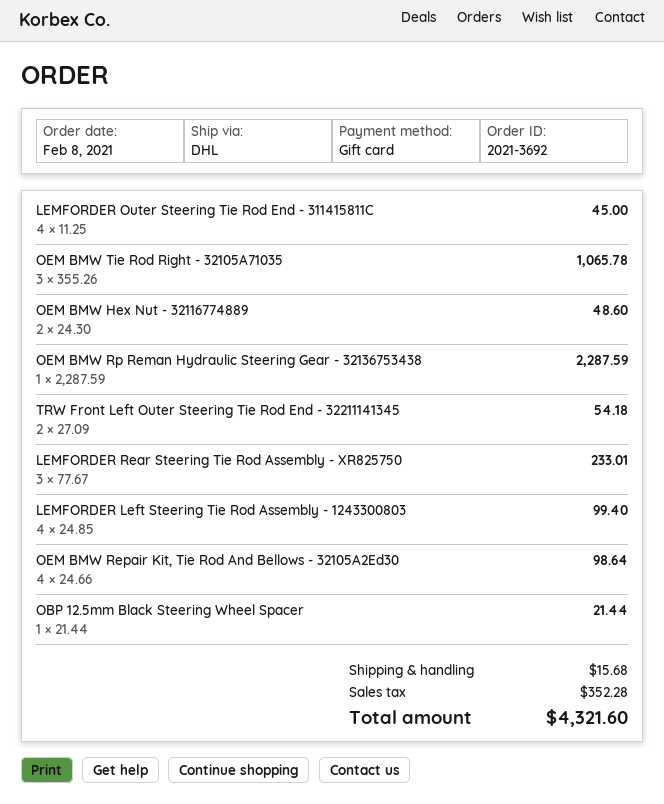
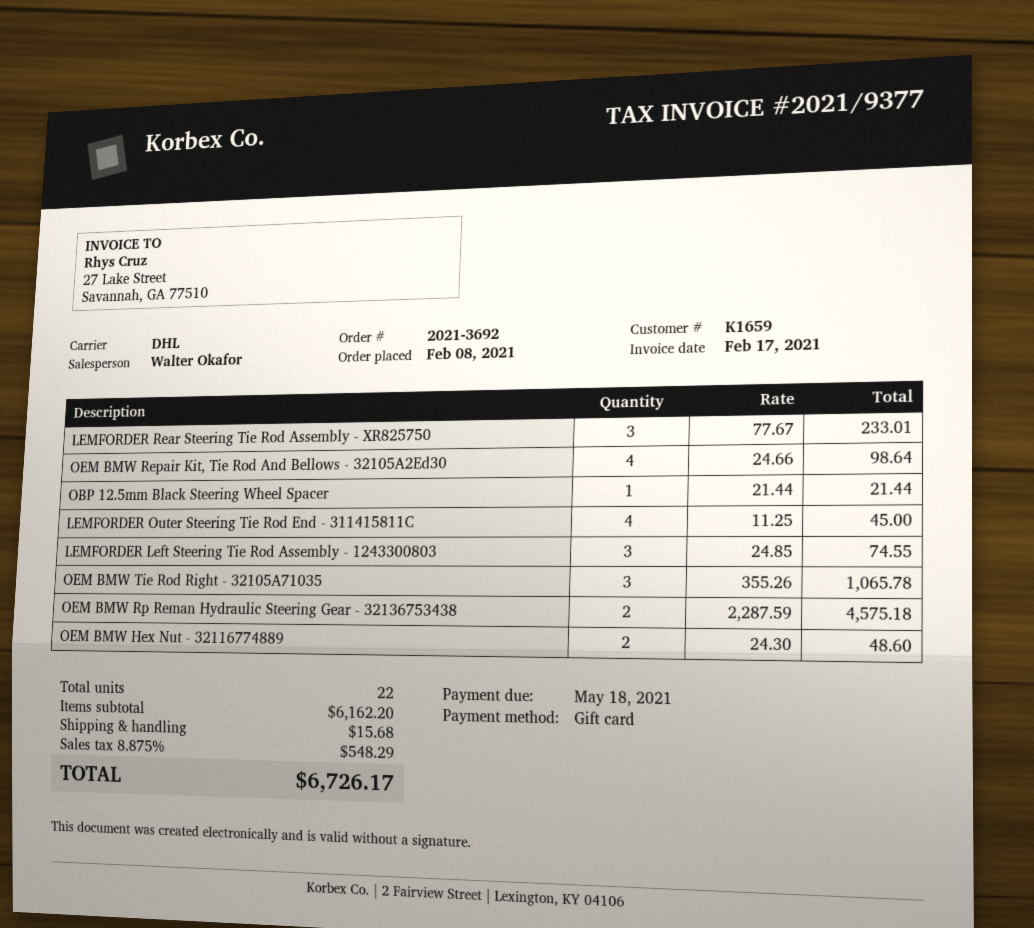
OEM BMW Rp Reman Hydraulic Steering Gear - 32136753438: 1 x 2287.59 = 2287.59 -> 2 x 2287.59 = 4575.18
TRW Front Left Outer Steering Tie Rod End - 32211141345: 2 x 27.09 = 54.18 -> none
LEMFORDER Left Steering Tie Rod Assembly - 1243300803: 4 x 24.85 = 99.40 -> 3 x 24.85 = 74.55
tax: 352.28 -> 548.29
total: 4321.60 -> 6726.17

